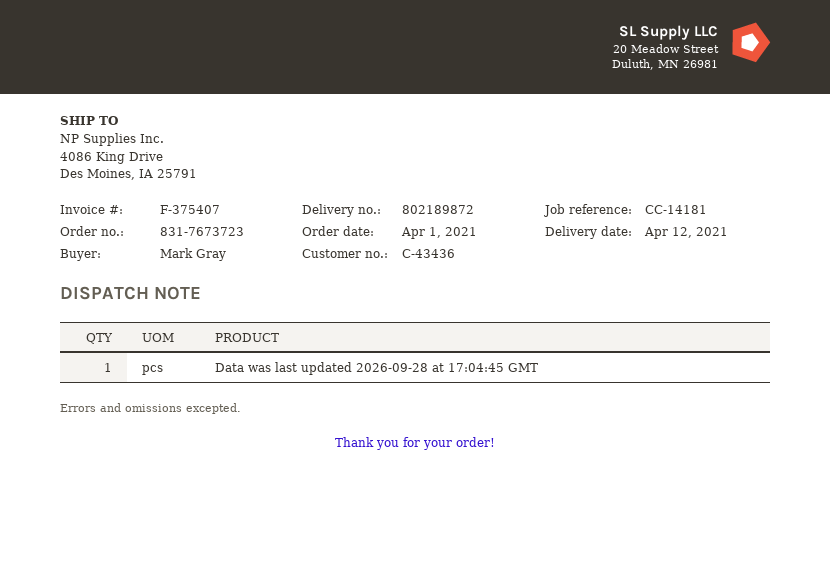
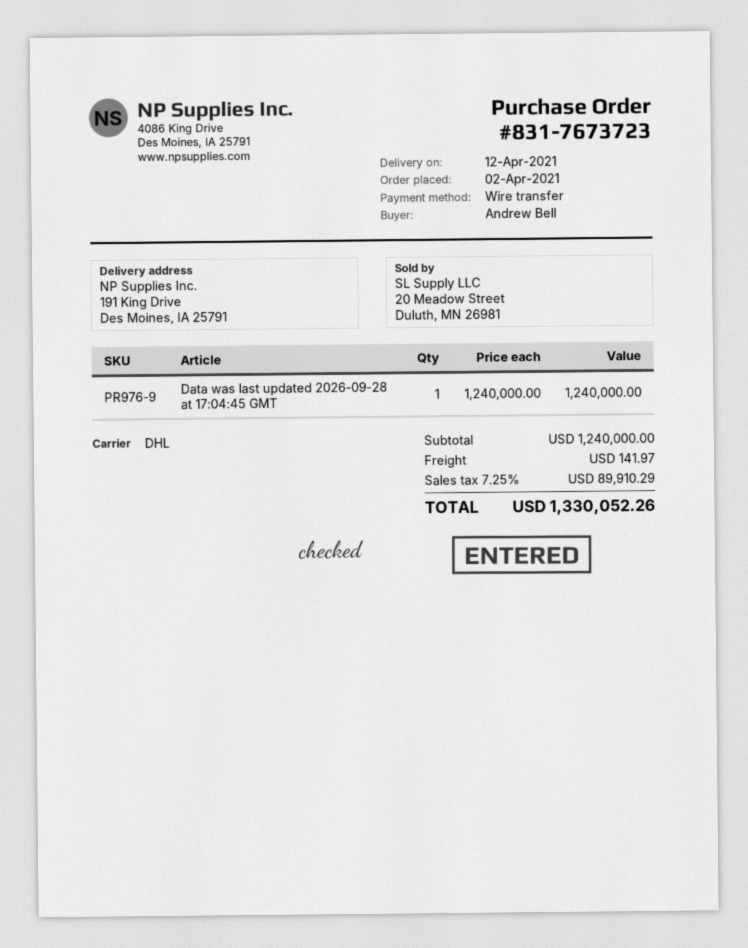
order date: 2021-04-01 -> 2021-04-02
ordered by: Mark Gray -> Andrew Bell
ship to: 4086 King Drive, Des Moines, IA 25791 -> 191 King Drive, Des Moines, IA 25791

